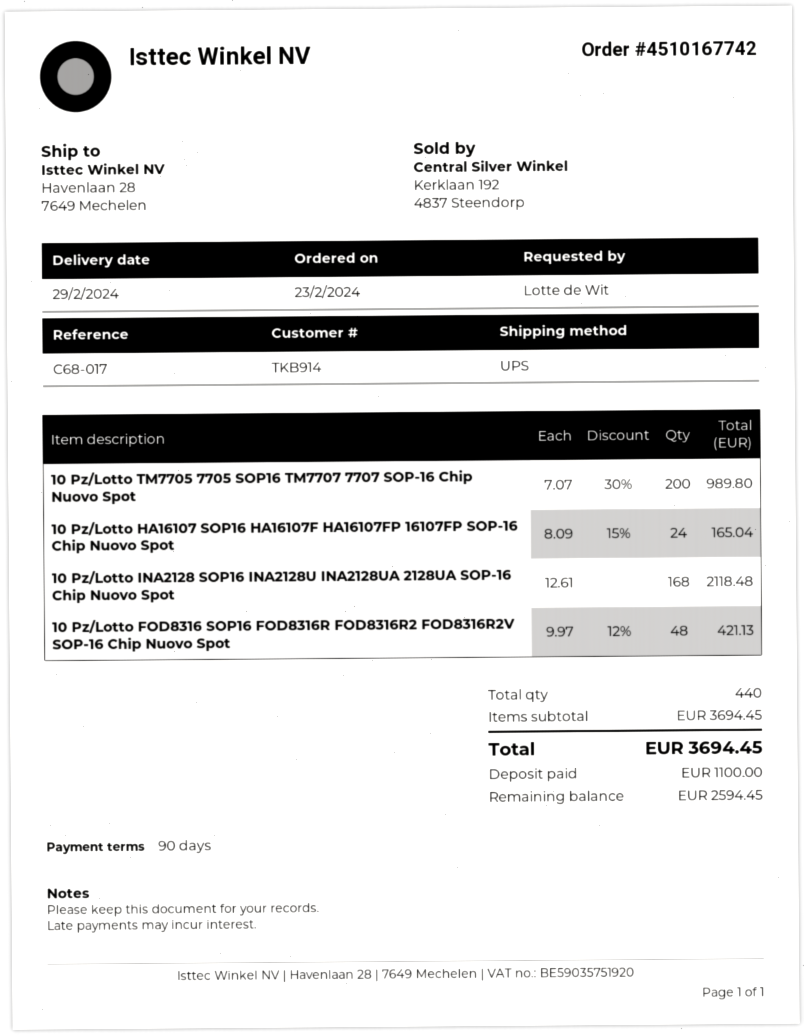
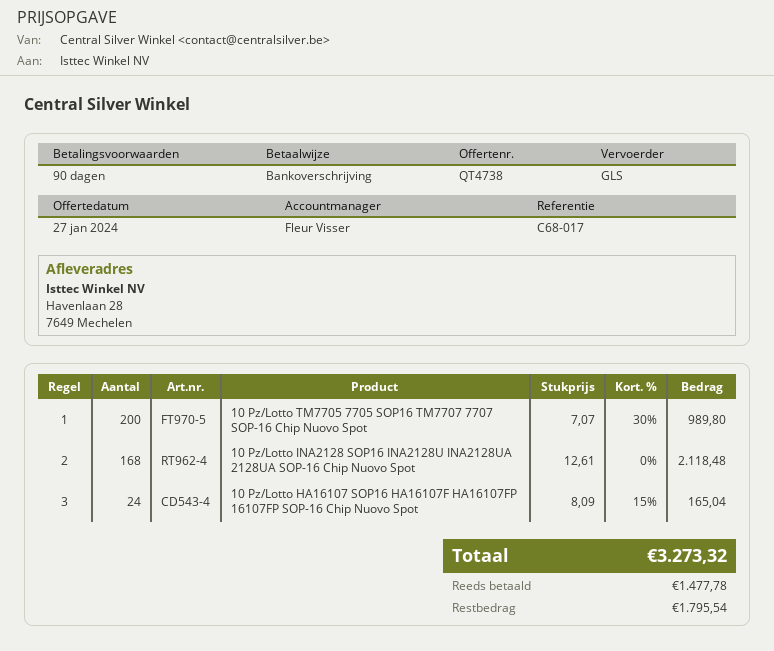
shipping method: UPS -> GLS
10 Pz/Lotto FOD8316 SOP16 FOD8316R FOD8316R2 FOD8316R2V SOP-16 Chip Nuovo Spot: 48 x 9.97 - 12% = 421.13 -> none
total: 3694.45 -> 3273.32
deposit: 1100.00 -> 1477.78
balance: 2594.45 -> 1795.54

